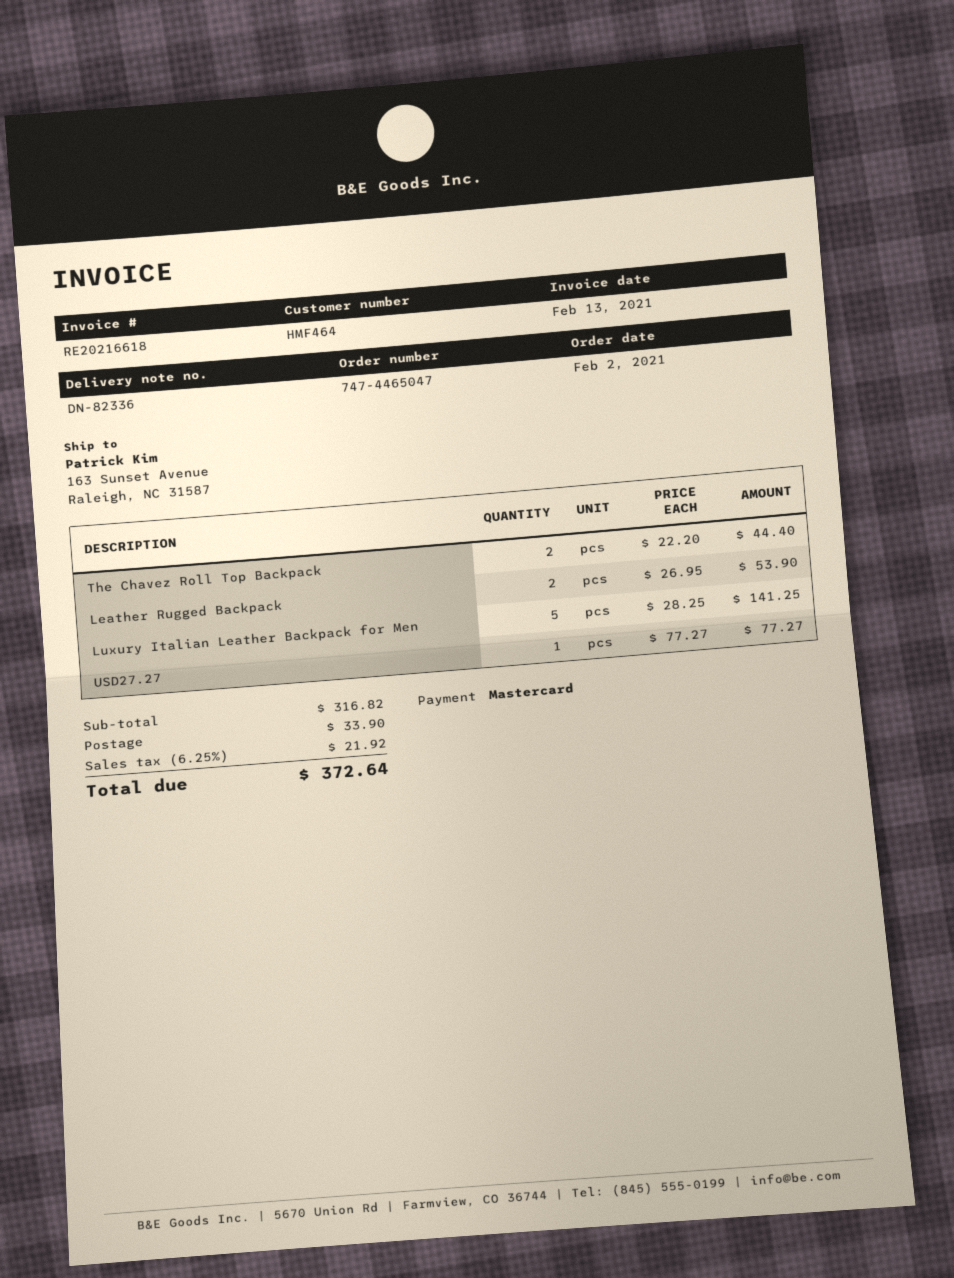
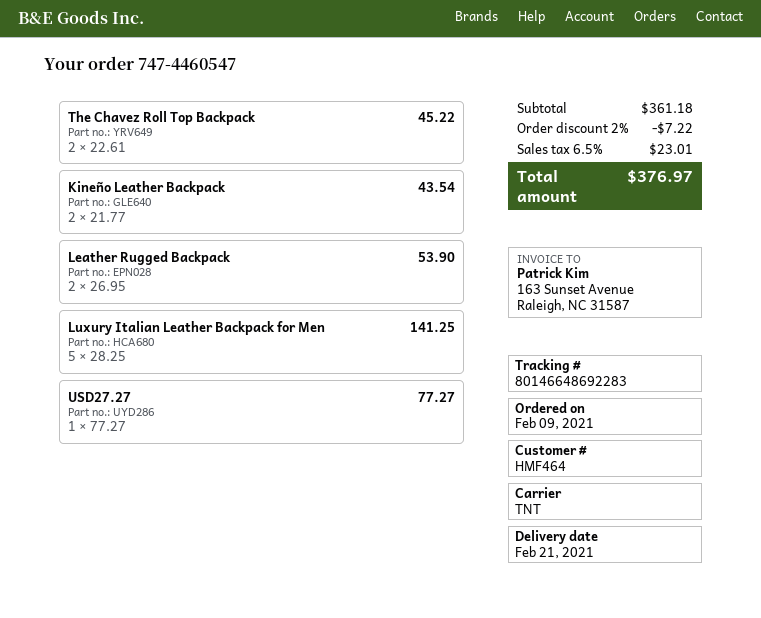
order number: 747-4465047 -> 747-4460547
order date: 2021-02-02 -> 2021-02-09
The Chavez Roll Top Backpack: 2 x 22.20 = 44.40 -> 2 x 22.61 = 45.22
Kineño Leather Backpack: none -> 2 x 21.77 = 43.54
subtotal: 316.82 -> 361.18
discount: none -> 2% = 7.22
shipping: 33.90 -> none
tax: 6.25% = 21.92 -> 6.5% = 23.01
total: 372.64 -> 376.97

